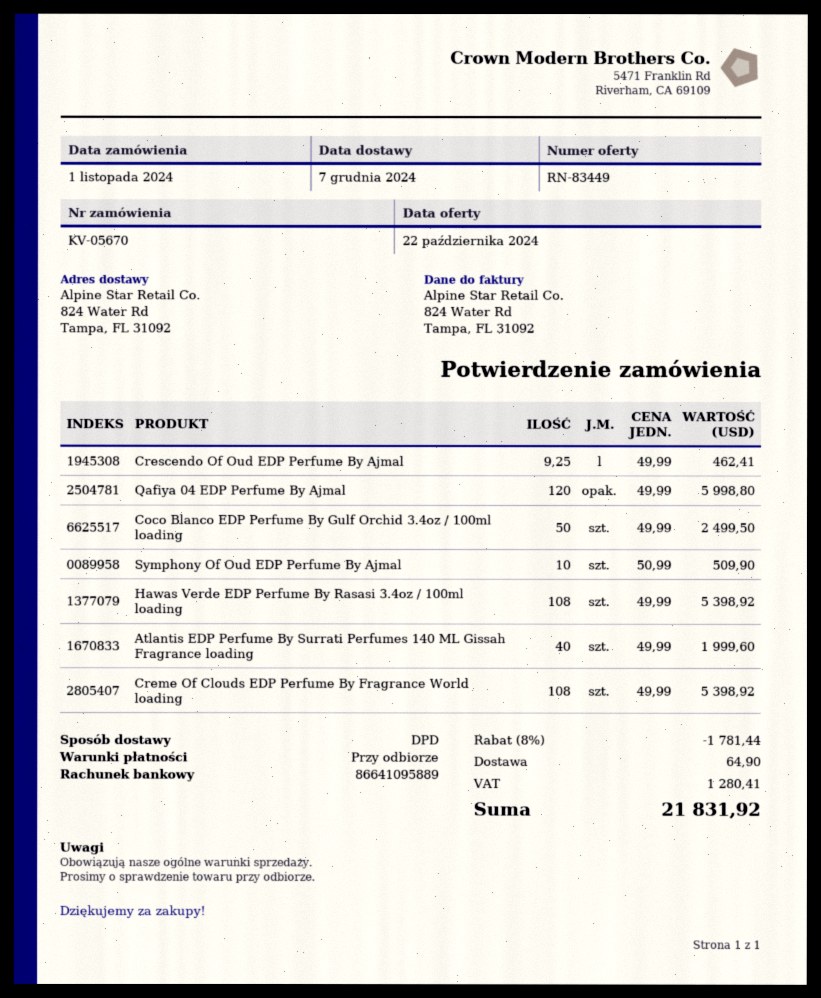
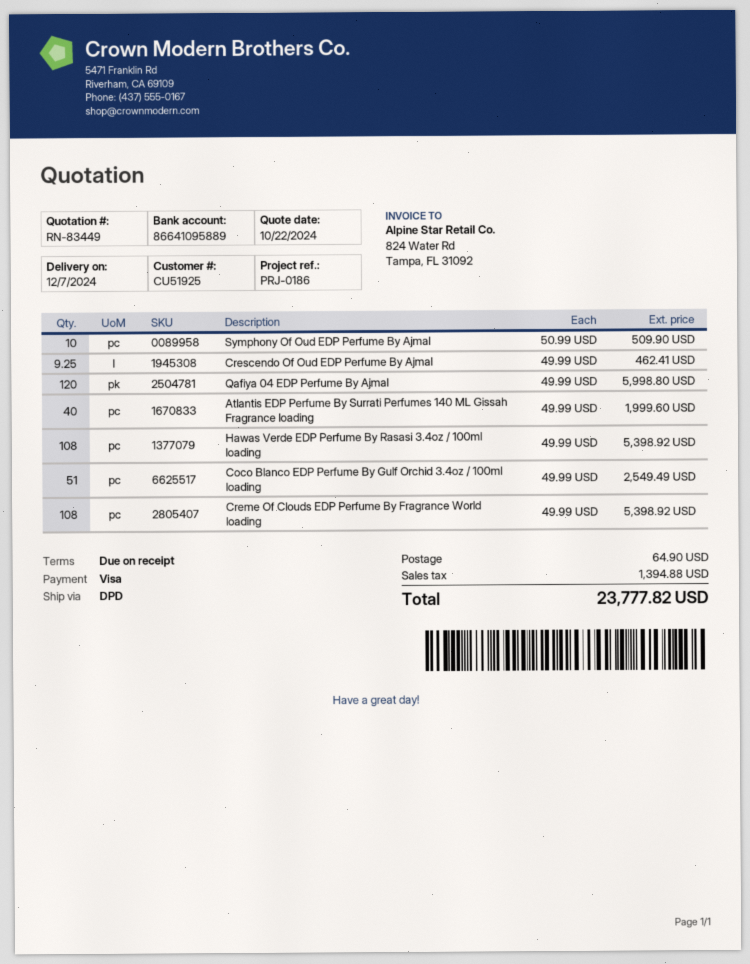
Coco Blanco EDP Perfume By Gulf Orchid 3.4oz / 100ml loading: 50 x 49.99 = 2499.50 -> 51 x 49.99 = 2549.49
discount: 8% = 1781.44 -> none
tax: 1280.41 -> 1394.88
total: 21831.92 -> 23777.82

